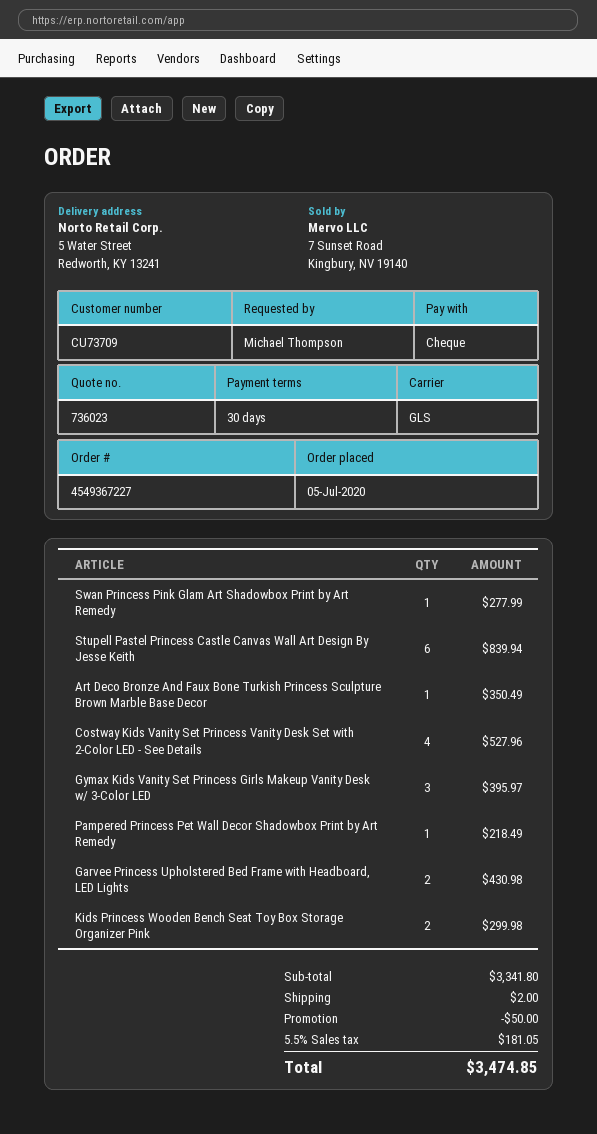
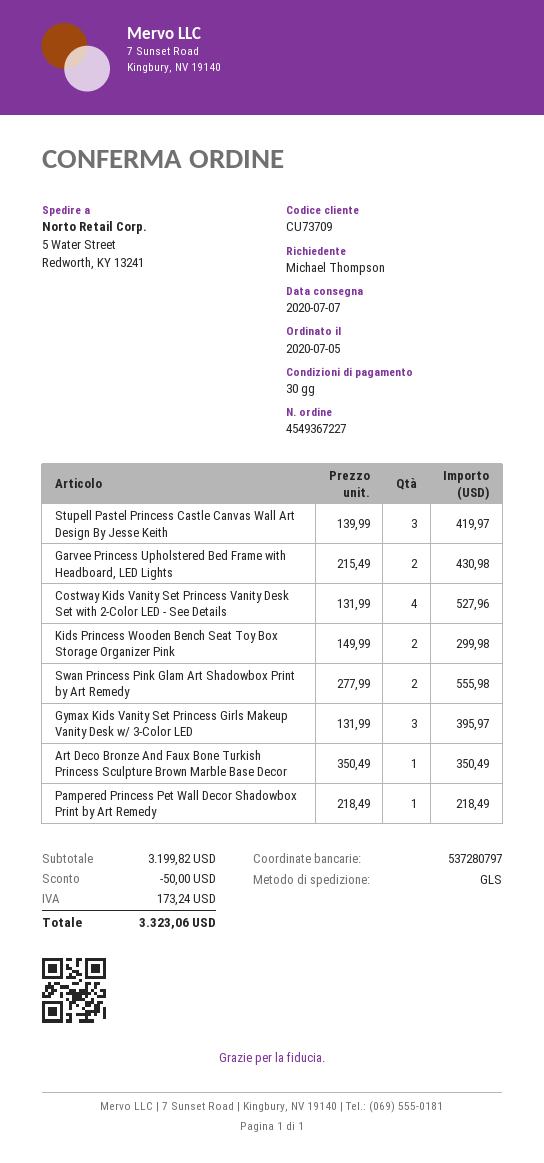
Swan Princess Pink Glam Art Shadowbox Print by Art Remedy: 1 for 277.99 -> 2 for 555.98
Stupell Pastel Princess Castle Canvas Wall Art Design By Jesse Keith: 6 for 839.94 -> 3 for 419.97
subtotal: 3341.80 -> 3199.82
shipping: 2.00 -> none
tax: 181.05 -> 173.24
total: 3474.85 -> 3323.06

